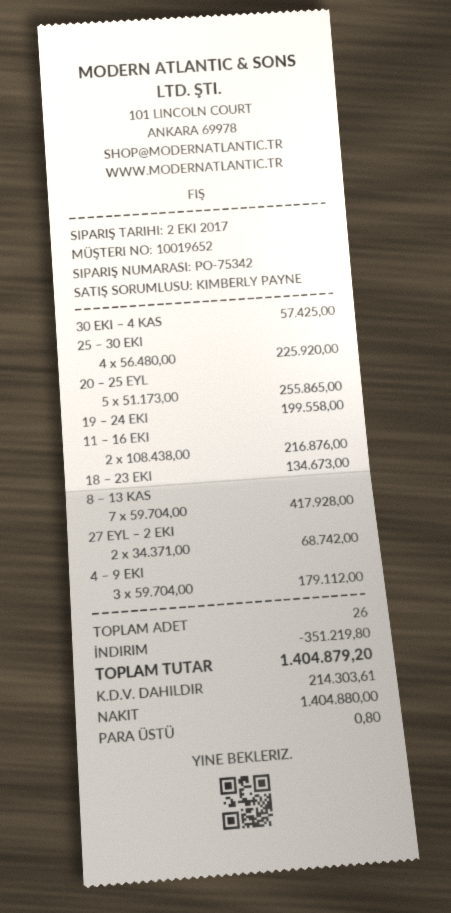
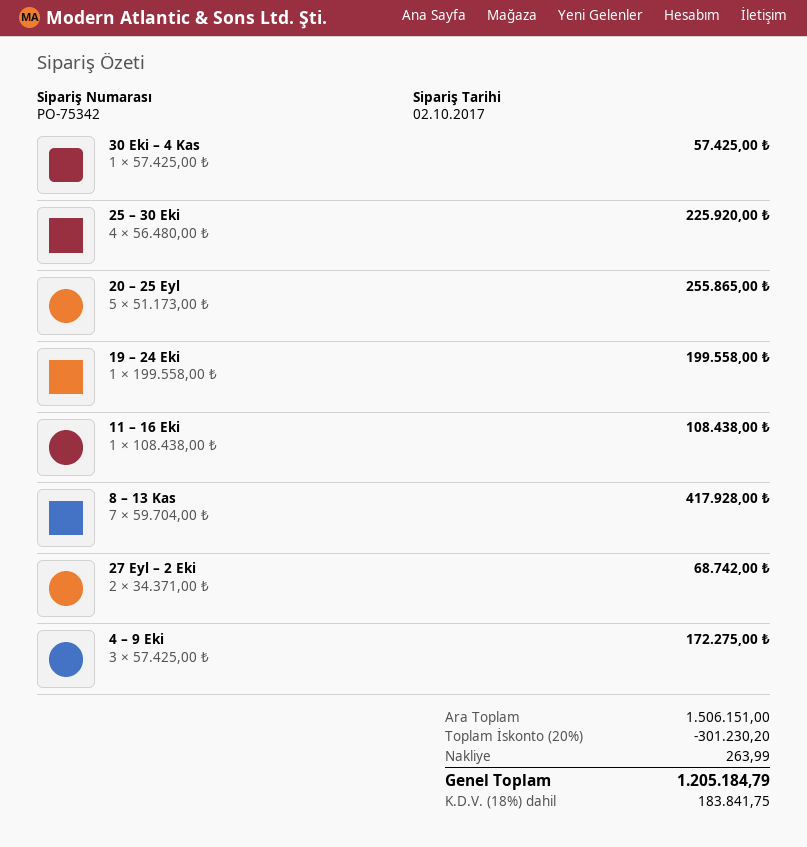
11 – 16 EKI: 2 x 108438.00 = 216876.00 -> 1 x 108438.00 = 108438.00
18 – 23 EKI: 1 x 134673.00 = 134673.00 -> none
4 – 9 EKI: 3 x 59704.00 = 179112.00 -> 3 x 57425.00 = 172275.00
discount: 351219.80 -> 301230.20
shipping: none -> 263.99
tax: 214303.61 -> 183841.75
total: 1404879.20 -> 1205184.79

